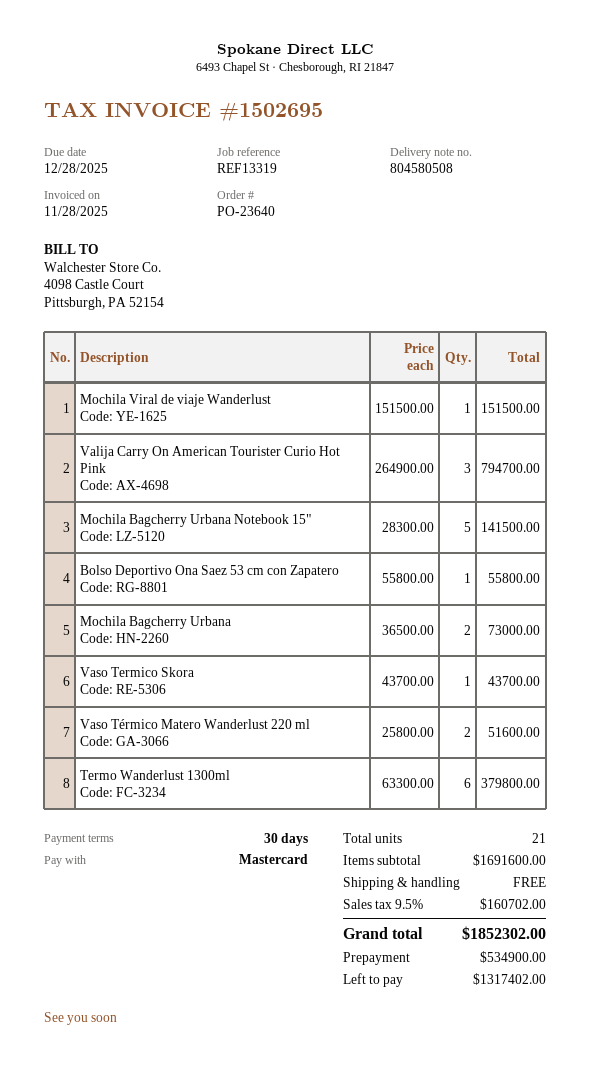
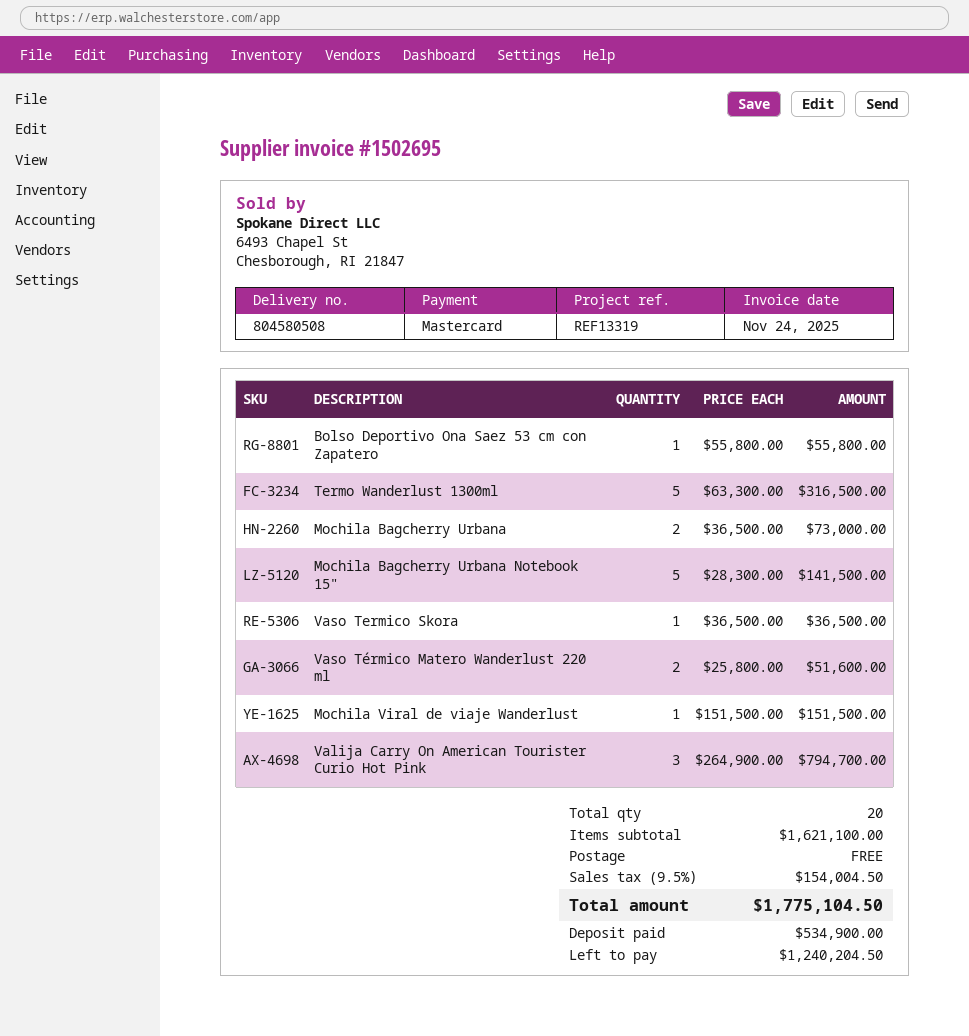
invoice date: 2025-11-28 -> 2025-11-24
Vaso Termico Skora: 1 x 43700.00 = 43700.00 -> 1 x 36500.00 = 36500.00
Termo Wanderlust 1300ml: 6 x 63300.00 = 379800.00 -> 5 x 63300.00 = 316500.00
total quantity: 21 -> 20
subtotal: 1691600.00 -> 1621100.00
tax: 9.5% = 160702.00 -> 9.5% = 154004.50
total: 1852302.00 -> 1775104.50
balance: 1317402.00 -> 1240204.50

